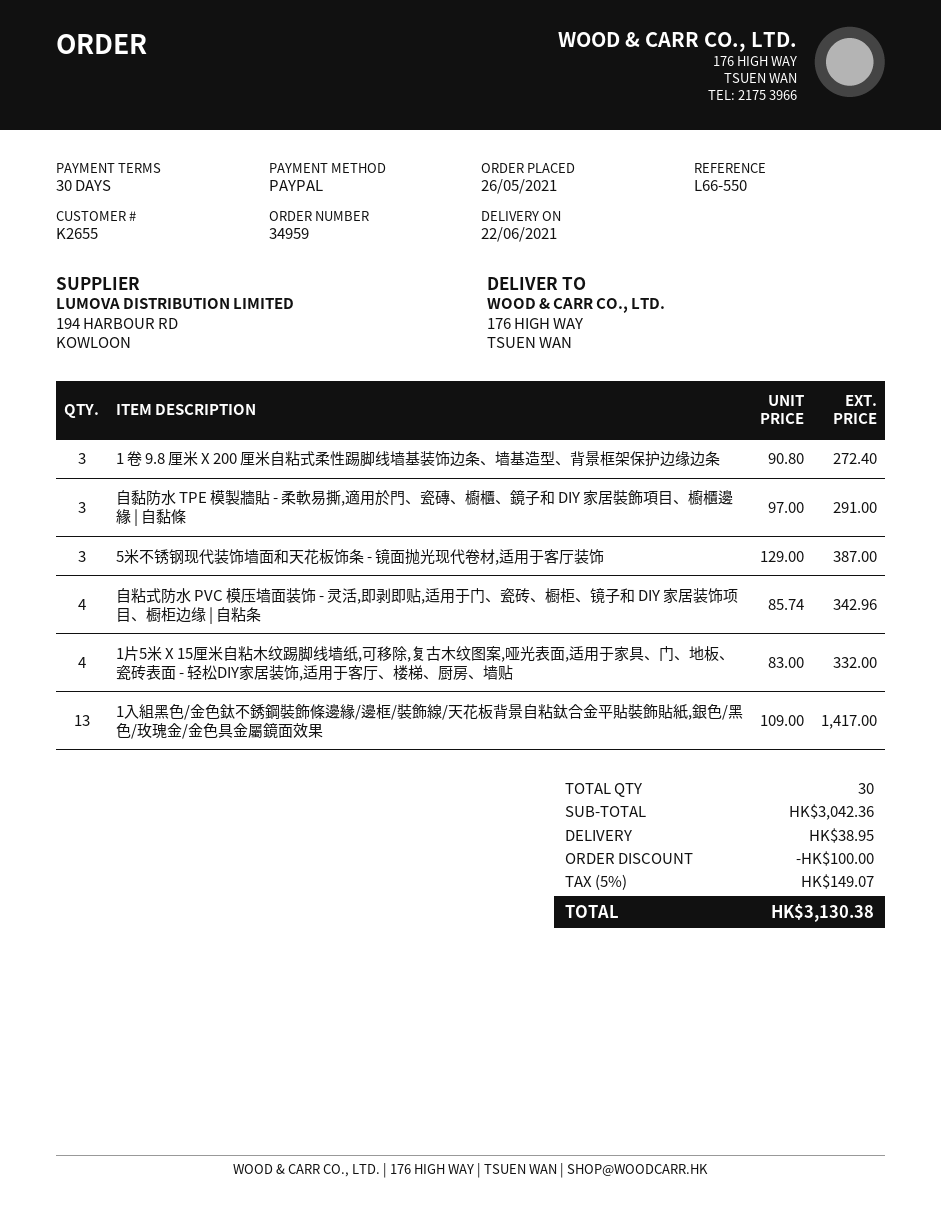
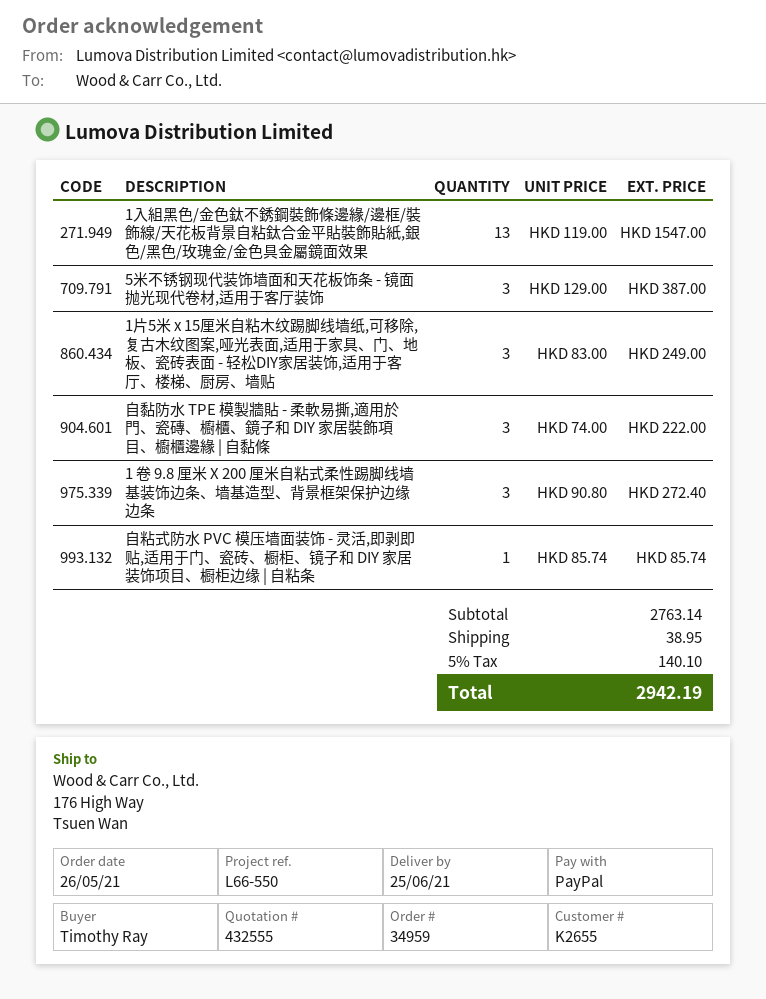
delivery date: 2021-06-22 -> 2021-06-25
自黏防水 TPE 模製牆貼 - 柔軟易撕,適用於門、瓷磚、櫥櫃、鏡子和 DIY 家居裝飾項目、櫥櫃邊緣 | 自黏條: 3 x 97.00 = 291.00 -> 3 x 74.00 = 222.00
自粘式防水 PVC 模压墙面装饰 - 灵活,即剥即贴,适用于门、瓷砖、橱柜、镜子和 DIY 家居装饰项目、橱柜边缘 | 自粘条: 4 x 85.74 = 342.96 -> 1 x 85.74 = 85.74
1片5米 X 15厘米自粘木纹踢脚线墙纸,可移除,复古木纹图案,哑光表面,适用于家具、门、地板、瓷砖表面 - 轻松DIY家居装饰,适用于客厅、楼梯、厨房、墙贴: 4 x 83.00 = 332.00 -> 3 x 83.00 = 249.00
1入組黑色/金色鈦不銹鋼裝飾條邊緣/邊框/裝飾線/天花板背景自粘鈦合金平貼裝飾貼紙,銀色/黑色/玫瑰金/金色具金屬鏡面效果: 13 x 109.00 = 1417.00 -> 13 x 119.00 = 1547.00
subtotal: 3042.36 -> 2763.14
discount: 100.00 -> none
tax: 5% = 149.07 -> 5% = 140.10
total: 3130.38 -> 2942.19

